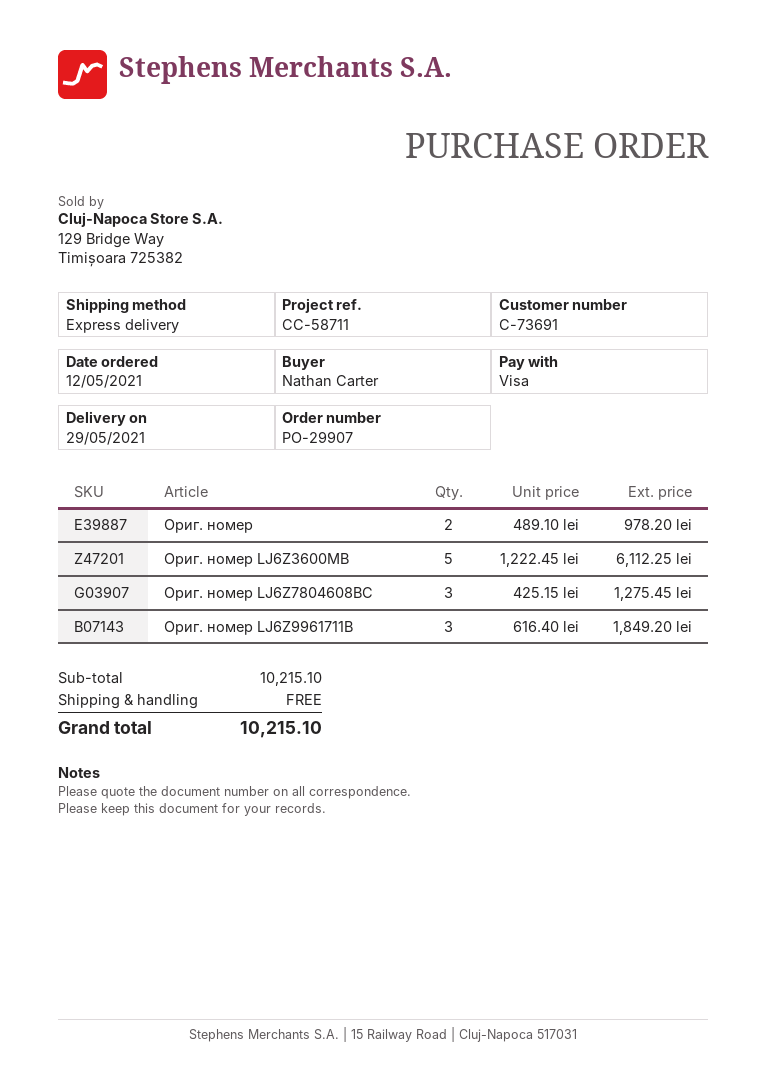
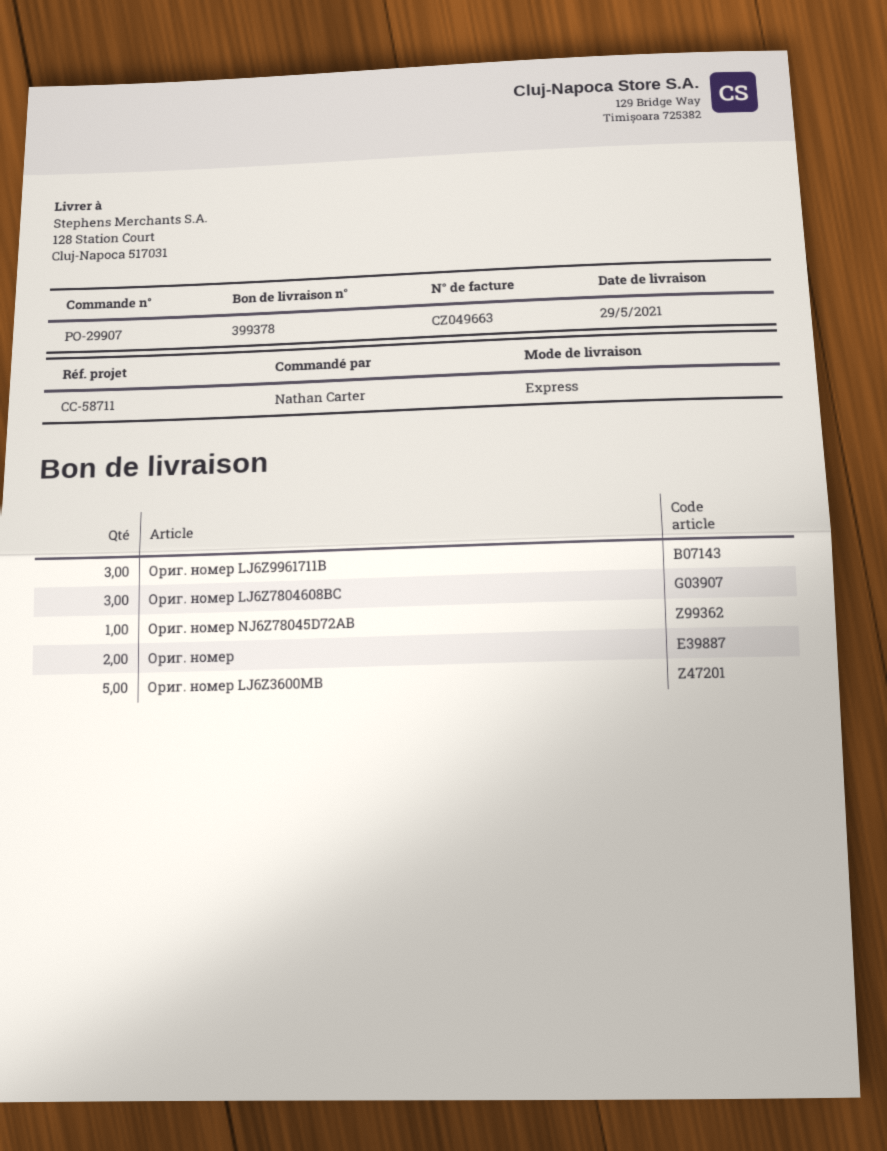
Ориг. номер NJ6Z78045D72AB: none -> 1

